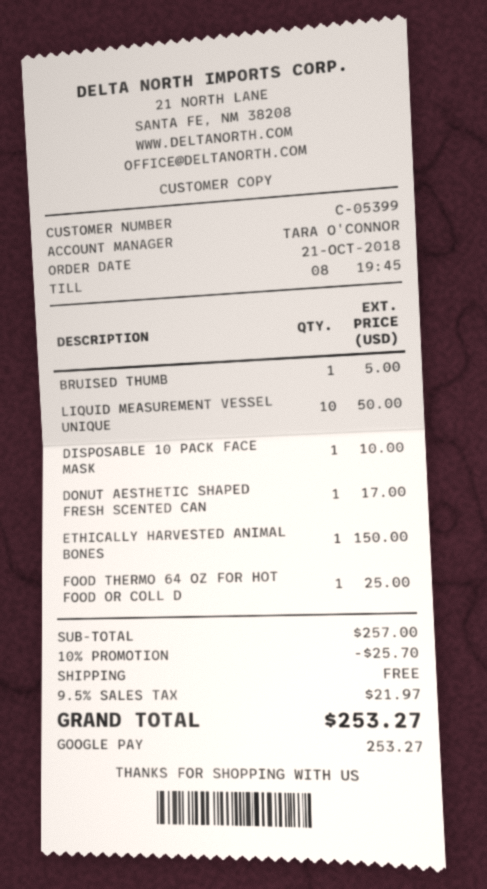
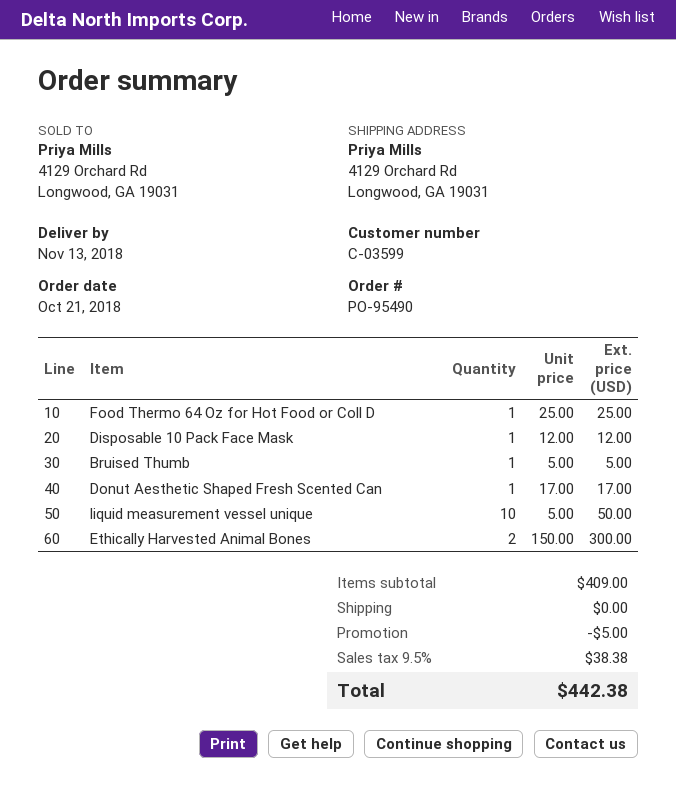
customer number: C-05399 -> C-03599
DISPOSABLE 10 PACK FACE MASK: 1 for 10.00 -> 1 for 12.00
ETHICALLY HARVESTED ANIMAL BONES: 1 for 150.00 -> 2 for 300.00
subtotal: 257.00 -> 409.00
discount: 25.70 -> 5.00
tax: 9.5% = 21.97 -> 9.5% = 38.38
total: 253.27 -> 442.38

